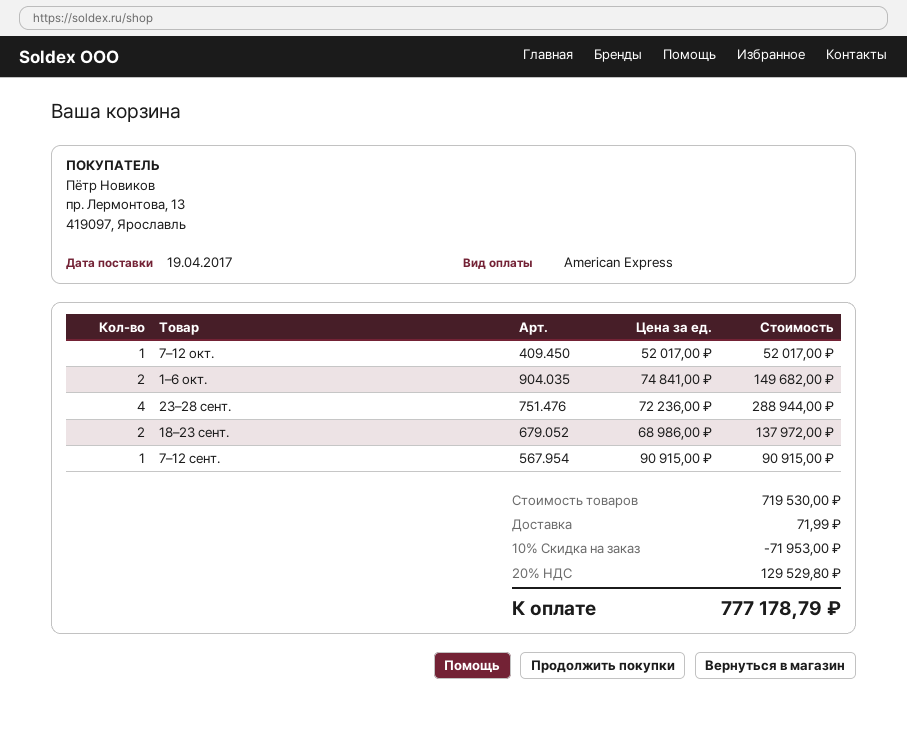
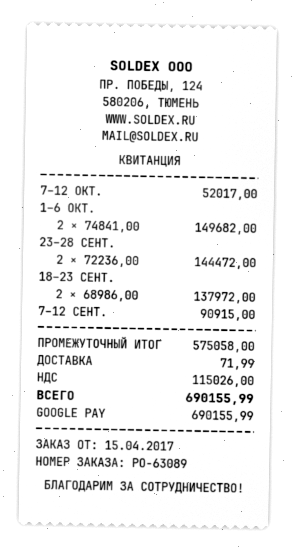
payment method: American Express -> Google Pay
23–28 сент.: 4 x 72236.00 = 288944.00 -> 2 x 72236.00 = 144472.00
subtotal: 719530.00 -> 575058.00
discount: 10% = 71953.00 -> none
tax: 129529.80 -> 115026.00
total: 777178.79 -> 690155.99

